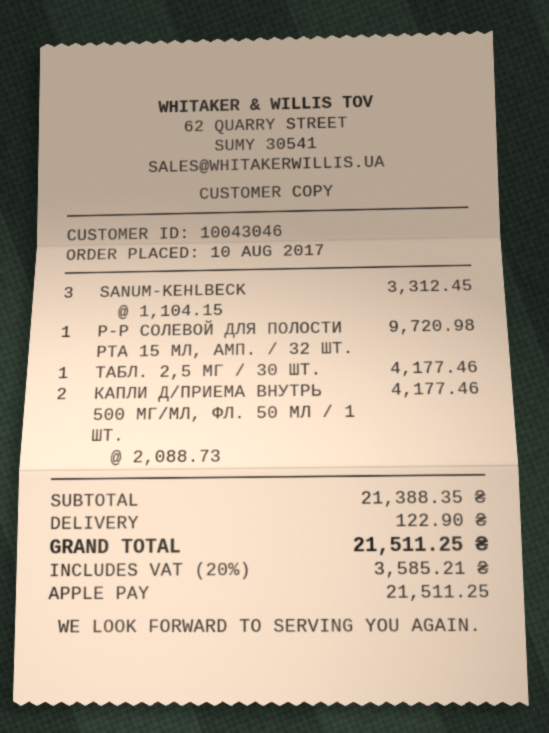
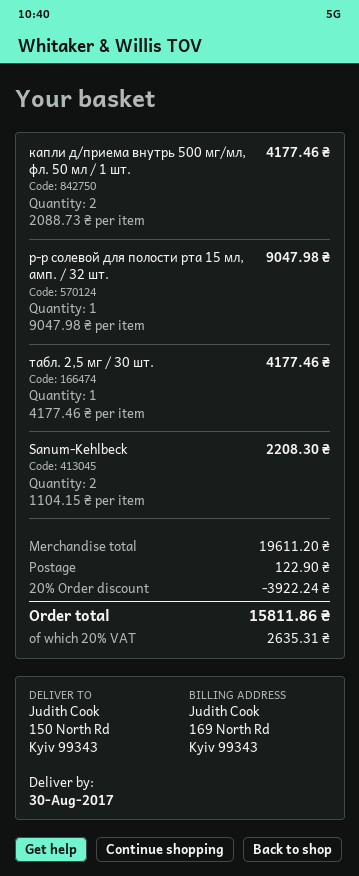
SANUM-KEHLBECK: 3 x 1104.15 = 3312.45 -> 2 x 1104.15 = 2208.30
Р-Р СОЛЕВОЙ ДЛЯ ПОЛОСТИ РТА 15 МЛ, АМП. / 32 ШТ.: 1 x 9720.98 = 9720.98 -> 1 x 9047.98 = 9047.98
subtotal: 21388.35 -> 19611.20
discount: none -> 20% = 3922.24
tax: 20% = 3585.21 -> 20% = 2635.31
total: 21511.25 -> 15811.86

